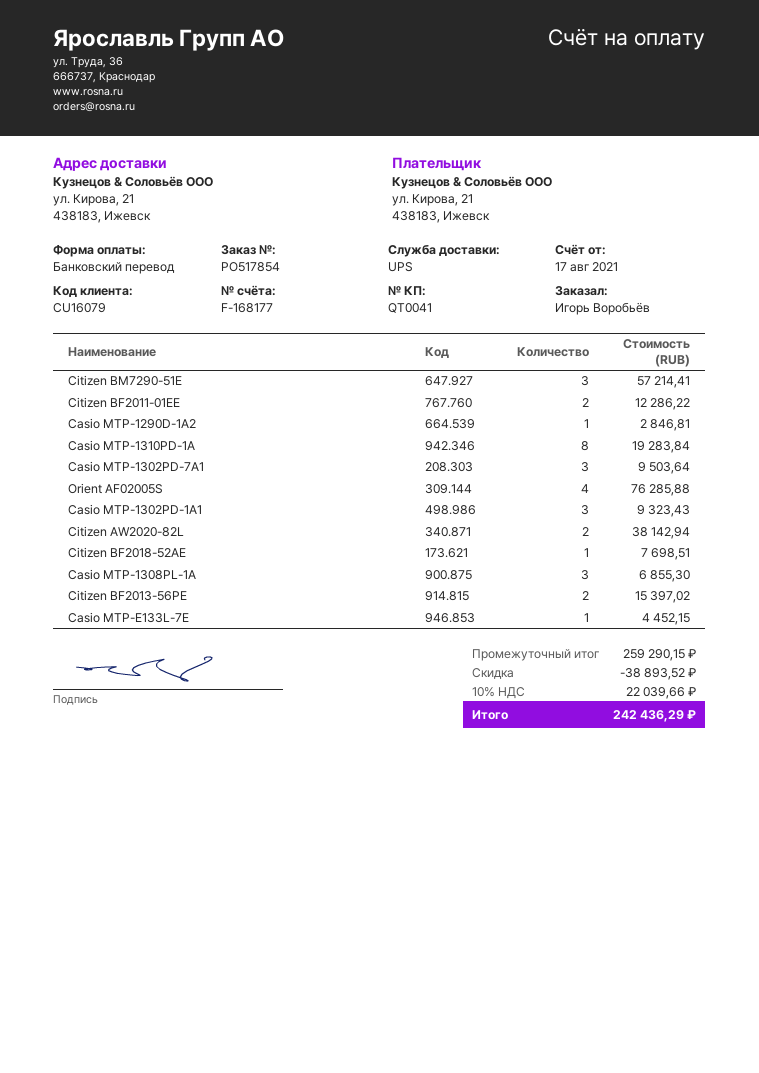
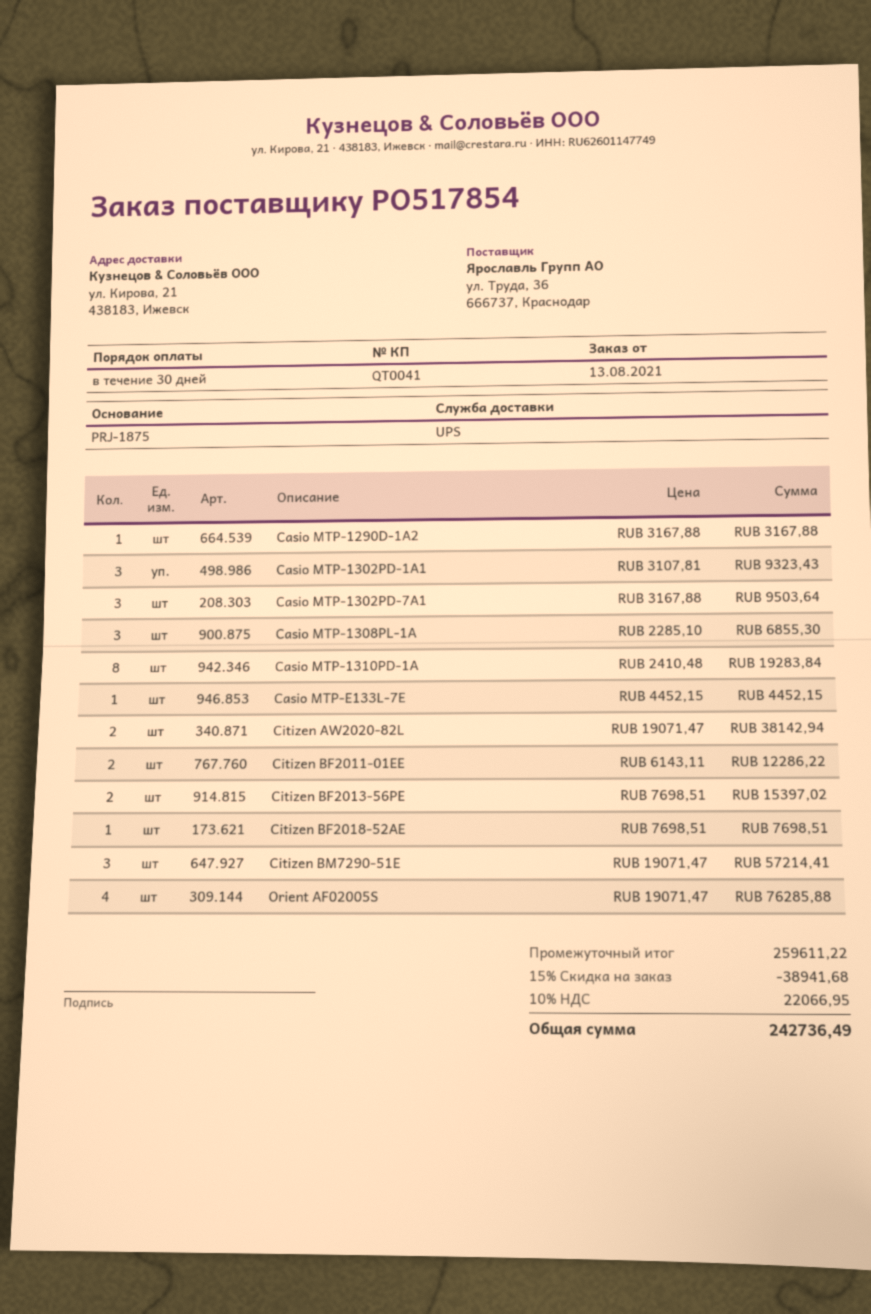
Casio MTP-1290D-1A2: 1 for 2846.81 -> 1 for 3167.88
subtotal: 259290.15 -> 259611.22
discount: 38893.52 -> 38941.68
tax: 10% = 22039.66 -> 10% = 22066.95
total: 242436.29 -> 242736.49

